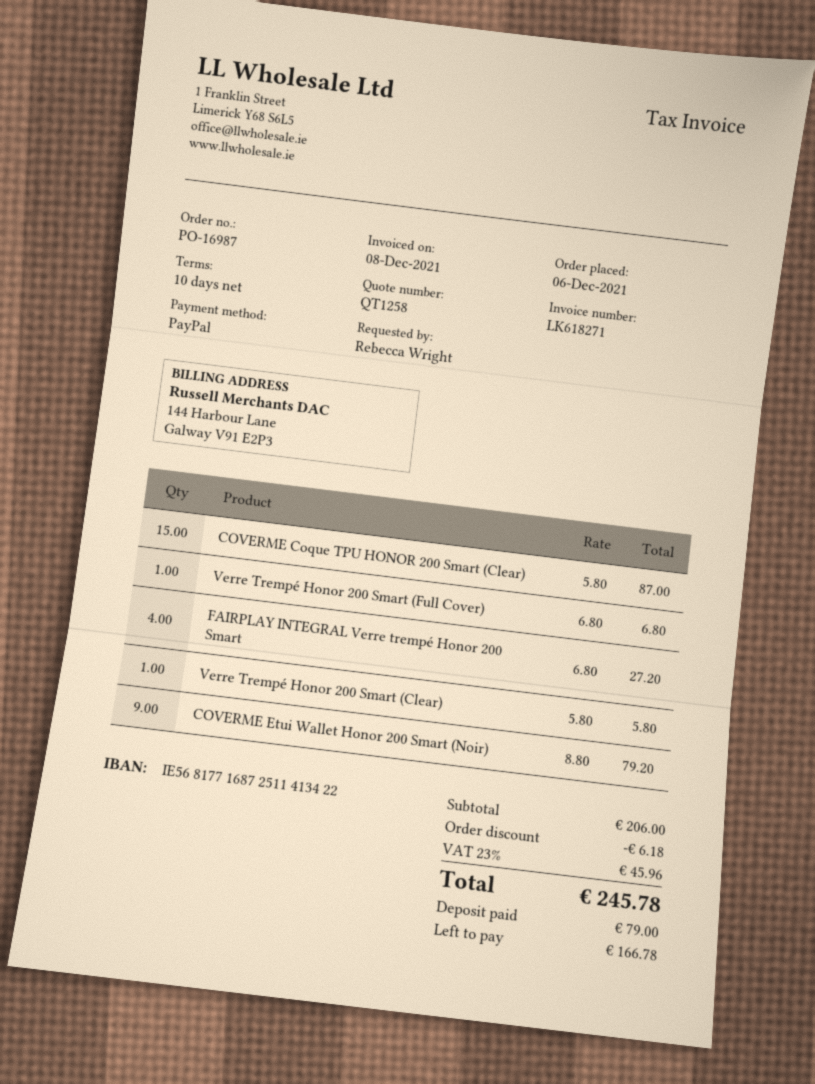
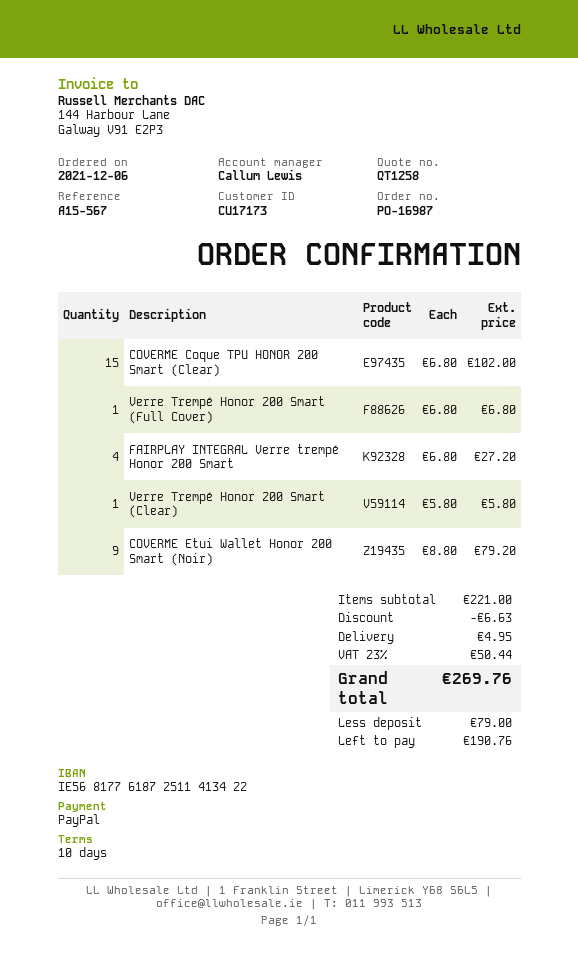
bank account: IE56817716872511413422 -> IE56817761872511413422
COVERME Coque TPU HONOR 200 Smart (Clear): 15 x 5.80 = 87.00 -> 15 x 6.80 = 102.00
subtotal: 206.00 -> 221.00
discount: 6.18 -> 6.63
shipping: none -> 4.95
tax: 23% = 45.96 -> 23% = 50.44
total: 245.78 -> 269.76
balance: 166.78 -> 190.76

